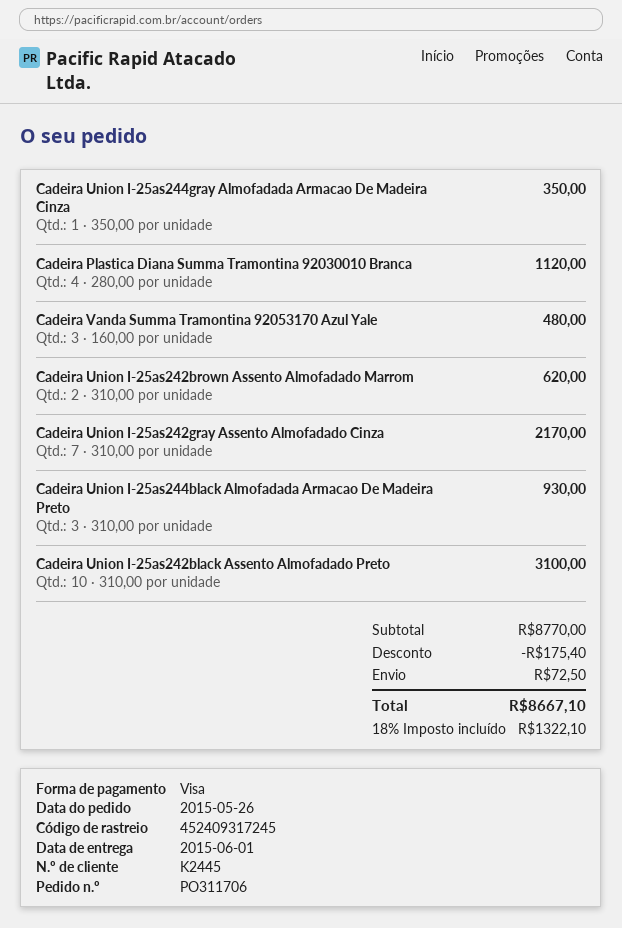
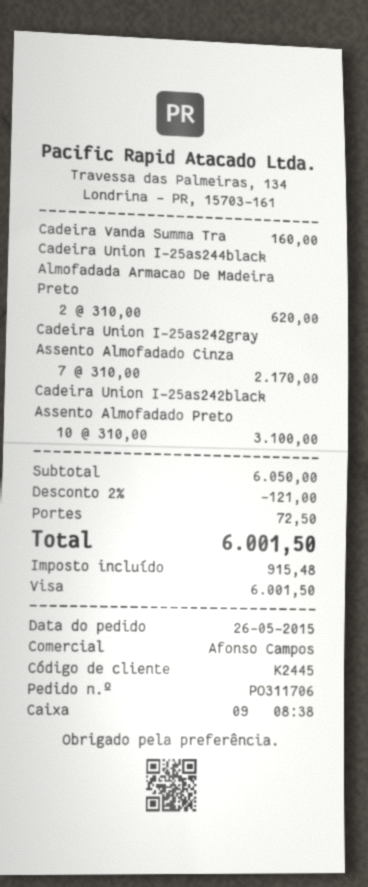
Cadeira Union I-25as244gray Almofadada Armacao De Madeira Cinza: 1 x 350.00 = 350.00 -> none
Cadeira Plastica Diana Summa Tramontina 92030010 Branca: 4 x 280.00 = 1120.00 -> none
Cadeira Vanda Summa Tramontina 92053170 Azul Yale: 3 x 160.00 = 480.00 -> 1 x 160.00 = 160.00
Cadeira Union I-25as242brown Assento Almofadado Marrom: 2 x 310.00 = 620.00 -> none
Cadeira Union I-25as244black Almofadada Armacao De Madeira Preto: 3 x 310.00 = 930.00 -> 2 x 310.00 = 620.00
subtotal: 8770.00 -> 6050.00
discount: 175.40 -> 121.00
tax: 1322.10 -> 915.48
total: 8667.10 -> 6001.50

